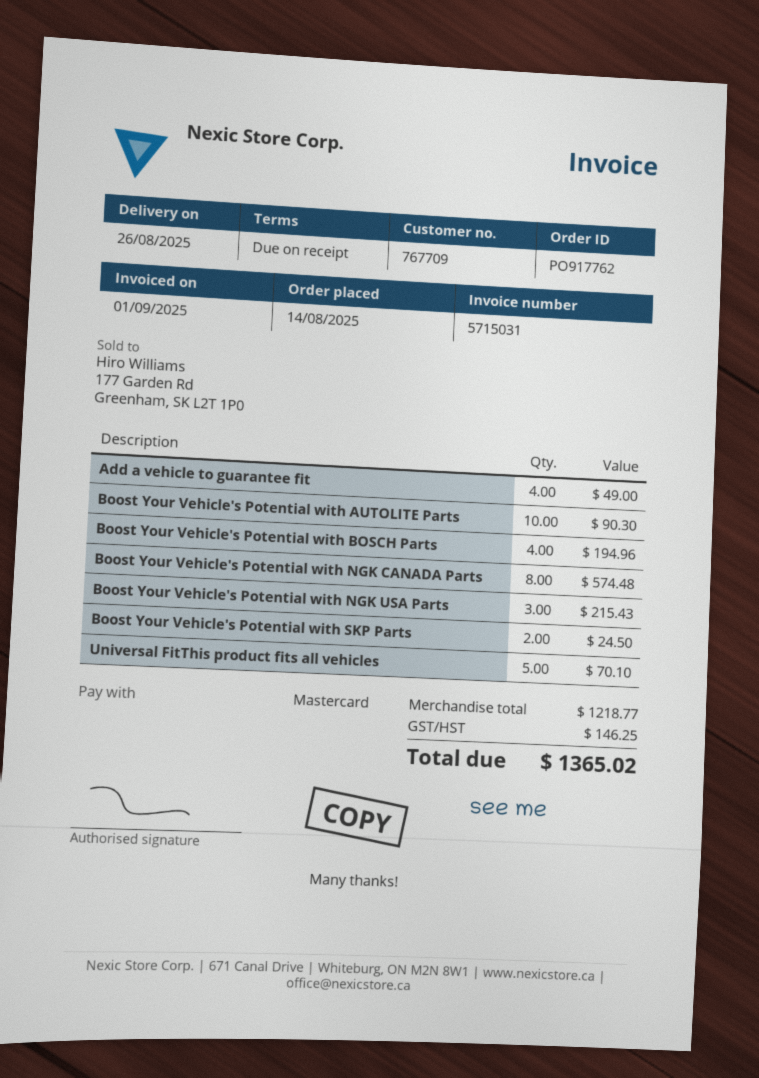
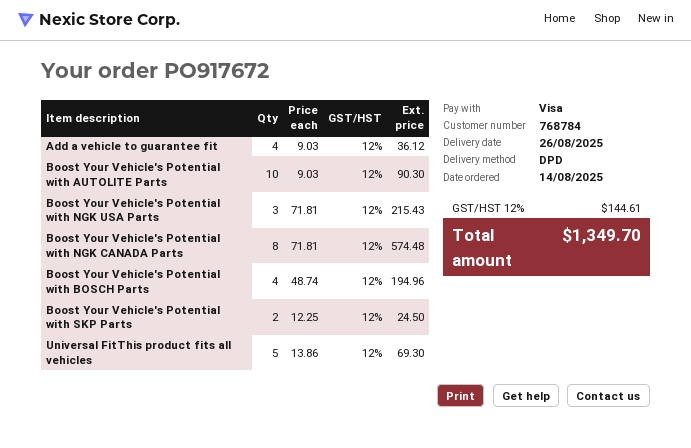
order number: PO917762 -> PO917672
customer number: 767709 -> 768784
payment method: Mastercard -> Visa
Add a vehicle to guarantee fit: 4 for 49.00 -> 4 for 36.12
Universal FitThis product fits all vehicles: 5 for 70.10 -> 5 for 69.30
tax: 146.25 -> 144.61
total: 1365.02 -> 1349.70

